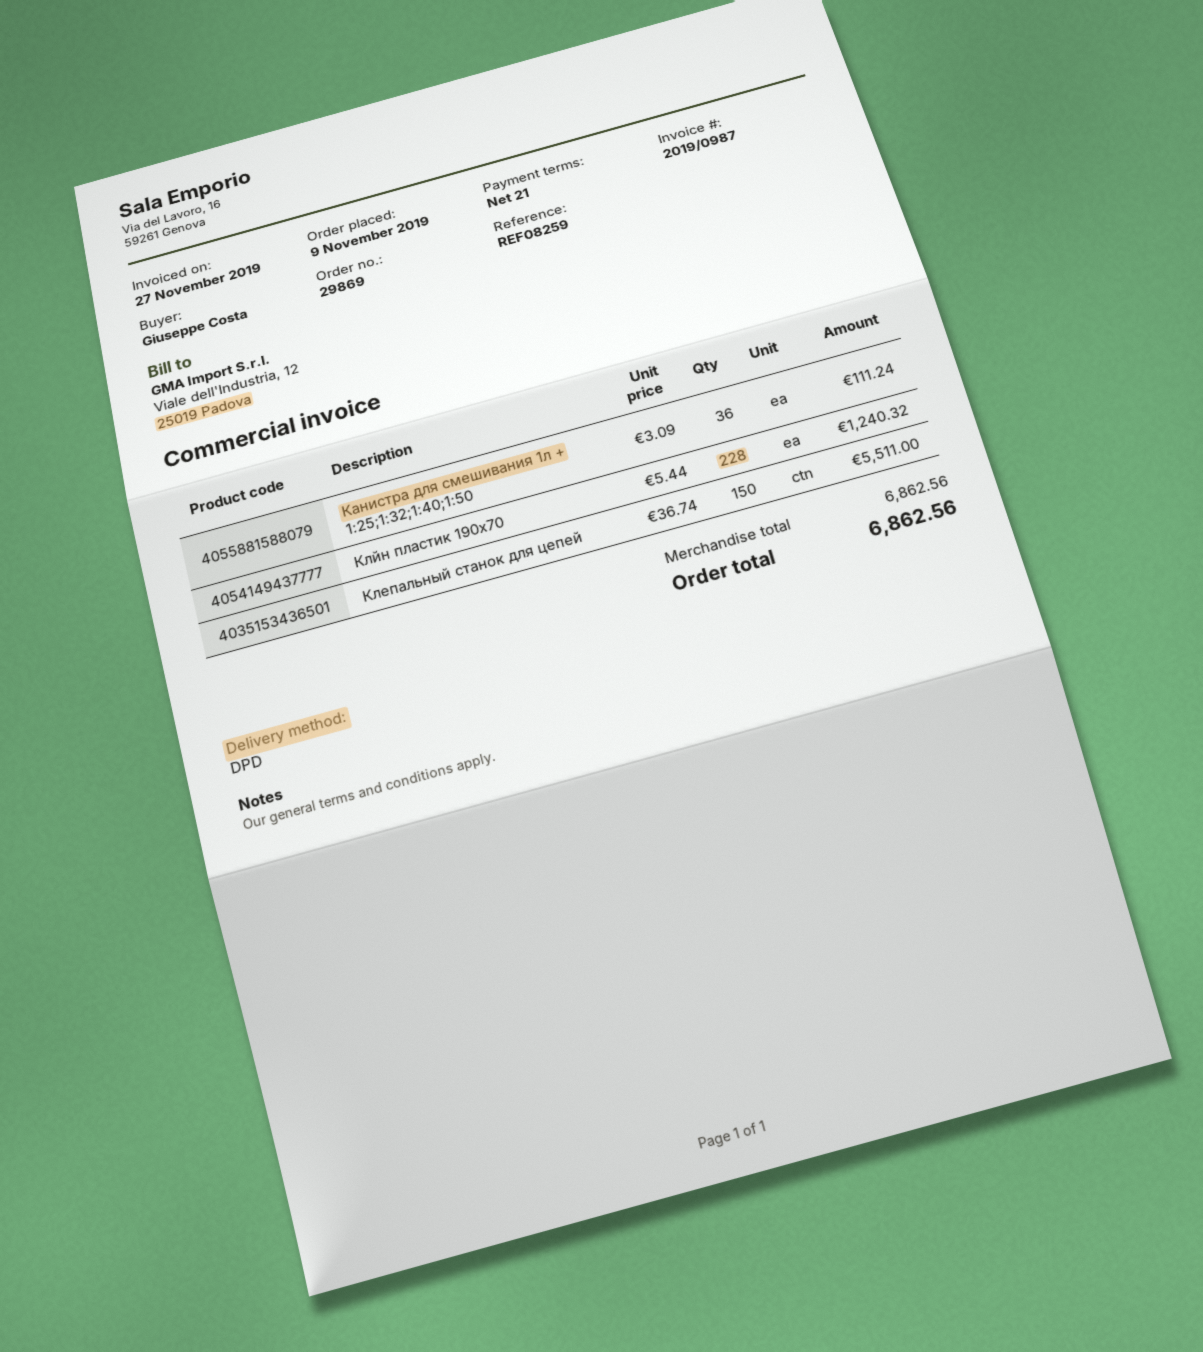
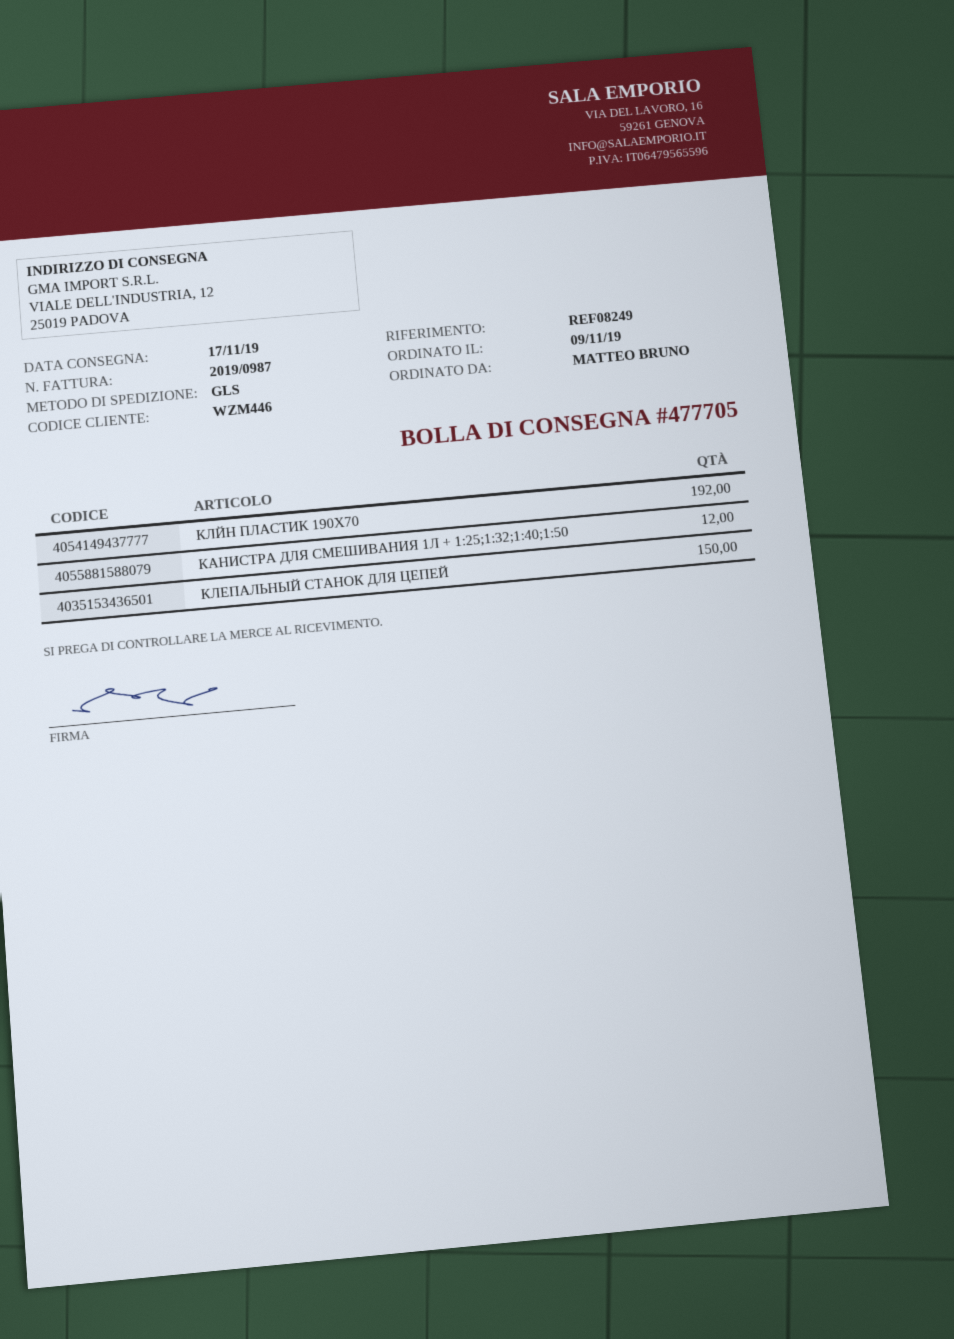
reference: REF08259 -> REF08249
ordered by: Giuseppe Costa -> MATTEO BRUNO
shipping method: DPD -> GLS
Канистра для смешивания 1л + 1:25;1:32;1:40;1:50: 36 -> 12
Клйн пластик 190x70: 228 -> 192

